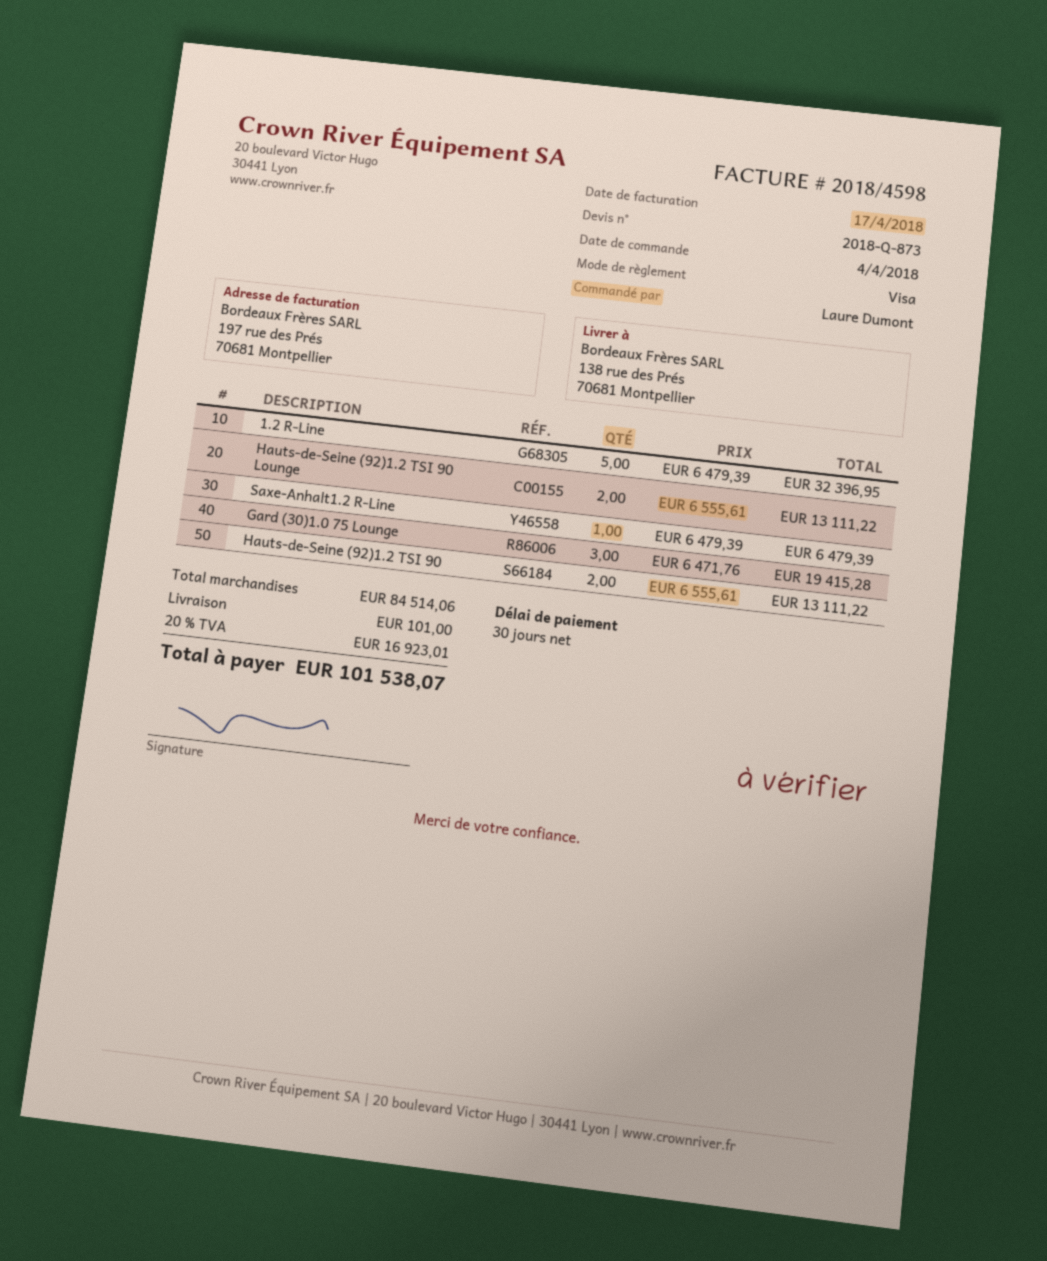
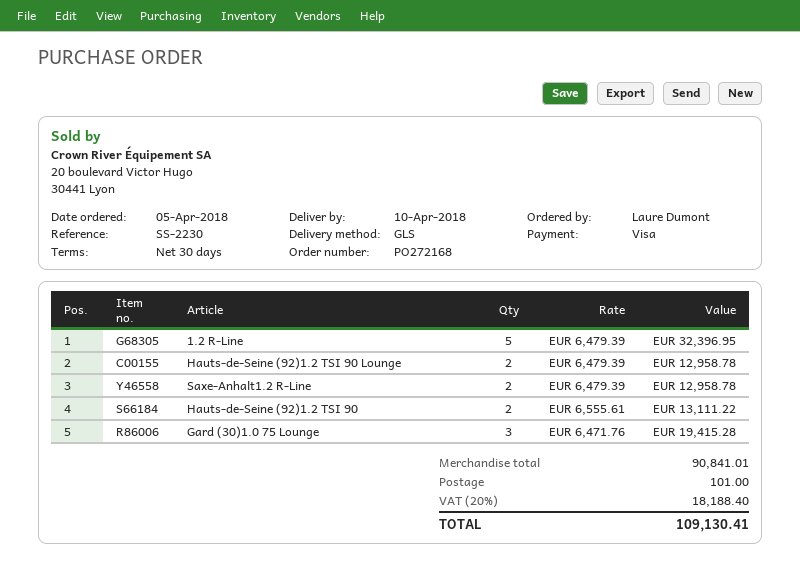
order date: 2018-04-04 -> 2018-04-05
Hauts-de-Seine (92)1.2 TSI 90 Lounge: 2 x 6555.61 = 13111.22 -> 2 x 6479.39 = 12958.78
Saxe-Anhalt1.2 R-Line: 1 x 6479.39 = 6479.39 -> 2 x 6479.39 = 12958.78
subtotal: 84514.06 -> 90841.01
tax: 20% = 16923.01 -> 20% = 18188.40
total: 101538.07 -> 109130.41

